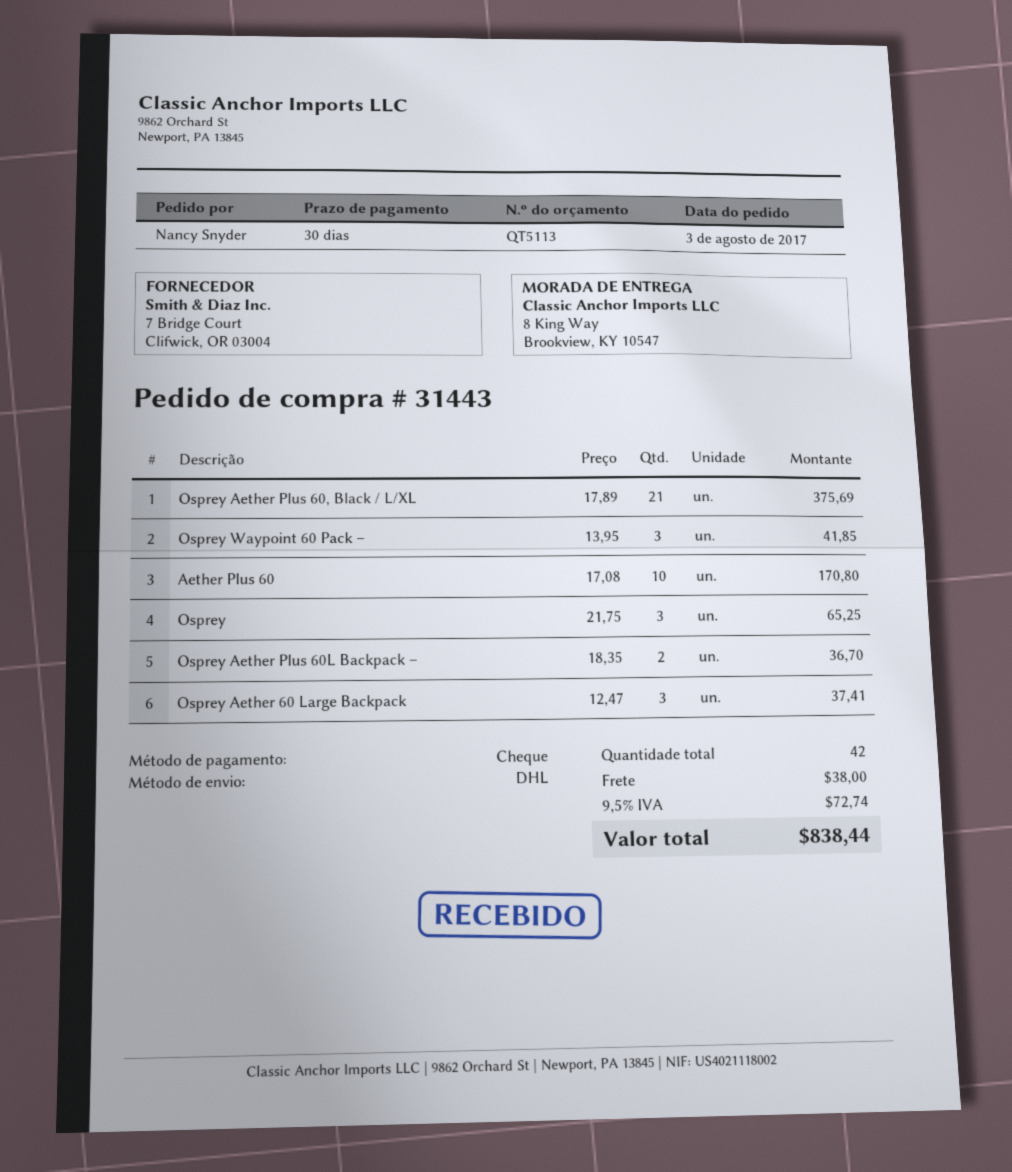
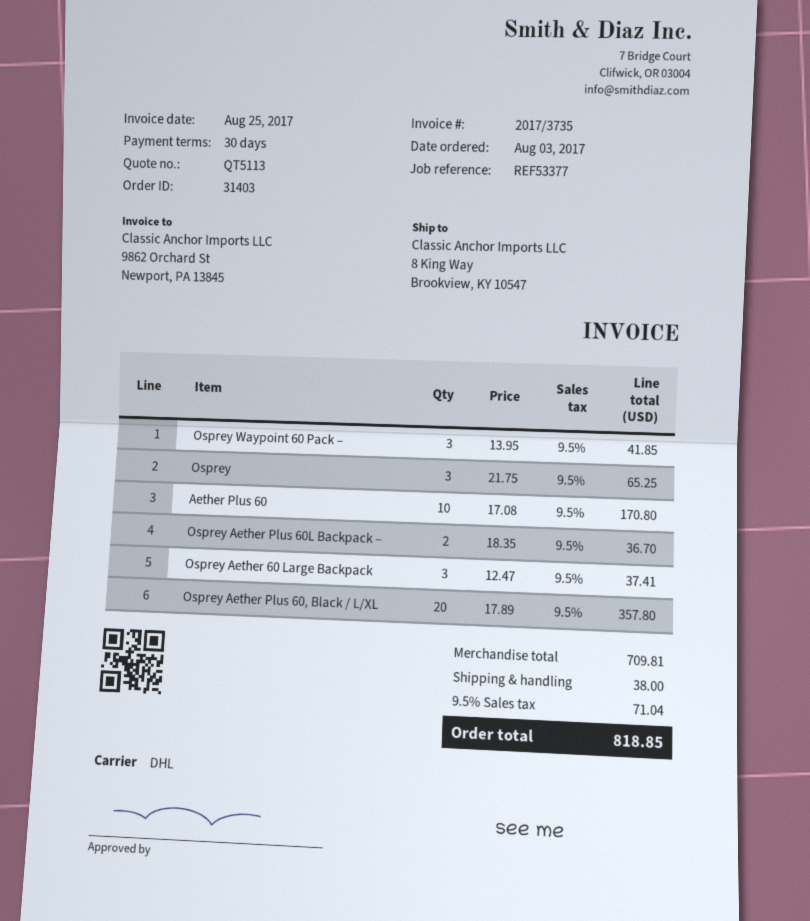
order number: 31443 -> 31403
Osprey Aether Plus 60, Black / L/XL: 21 x 17.89 = 375.69 -> 20 x 17.89 = 357.80
tax: 9.5% = 72.74 -> 9.5% = 71.04
total: 838.44 -> 818.85

